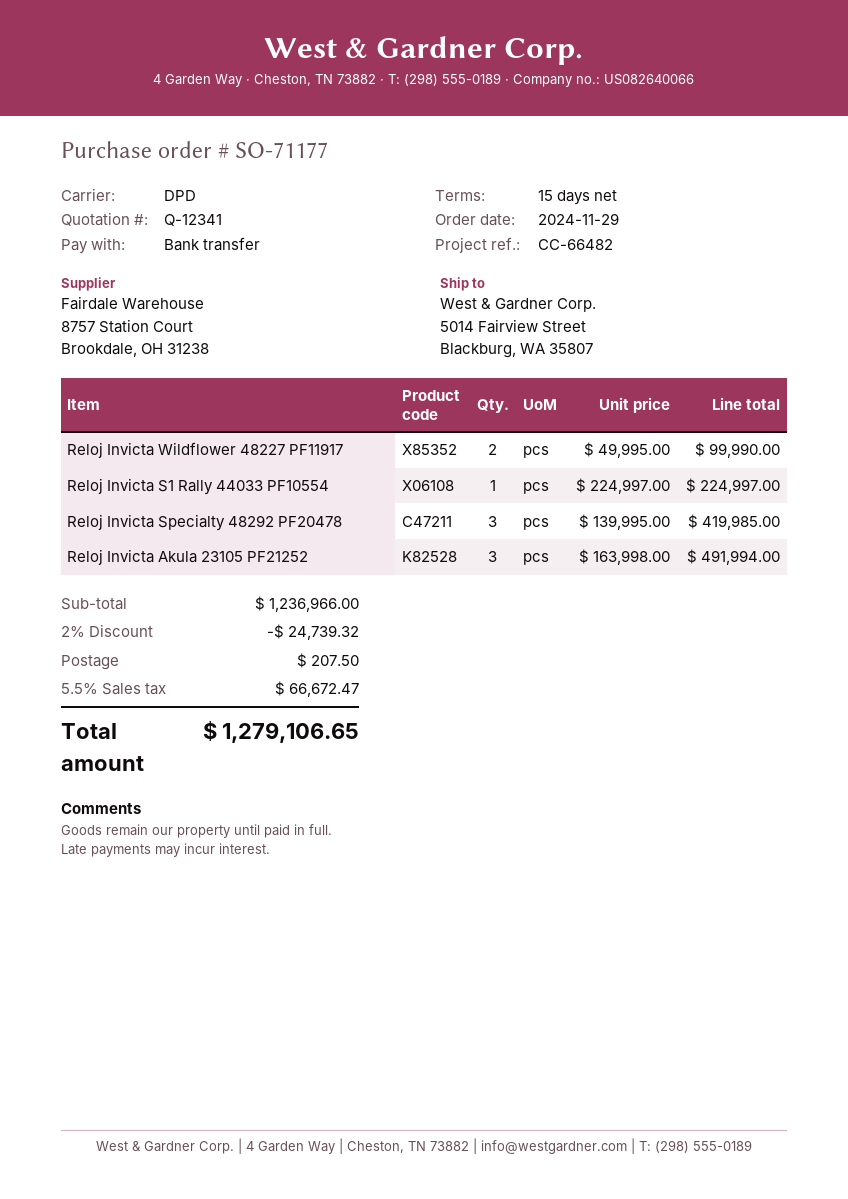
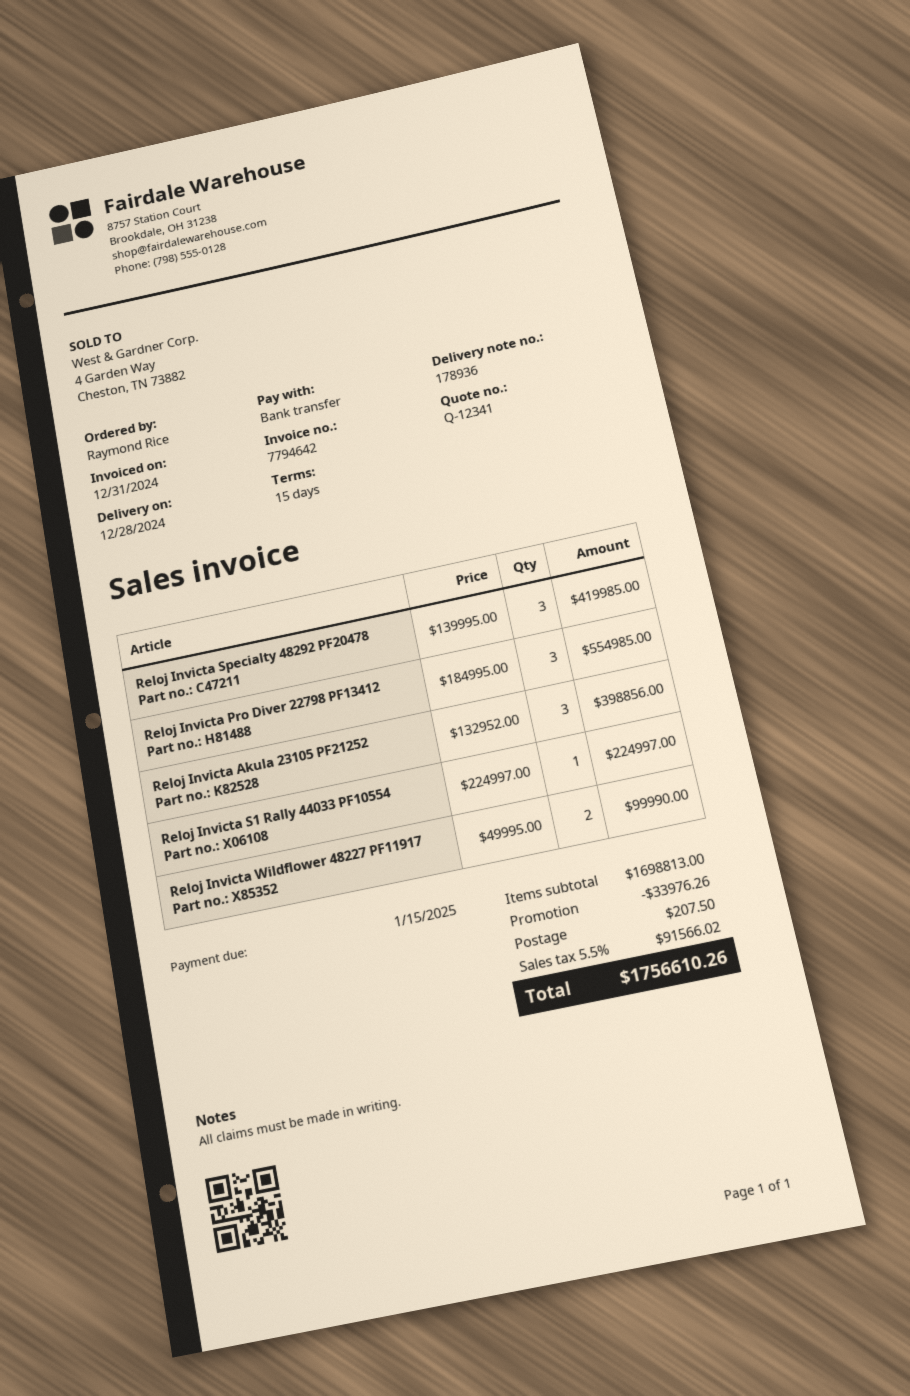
Reloj Invicta Akula 23105 PF21252: 3 x 163998.00 = 491994.00 -> 3 x 132952.00 = 398856.00
Reloj Invicta Pro Diver 22798 PF13412: none -> 3 x 184995.00 = 554985.00
subtotal: 1236966.00 -> 1698813.00
discount: 24739.32 -> 33976.26
tax: 5.5% = 66672.47 -> 5.5% = 91566.02
total: 1279106.65 -> 1756610.26

